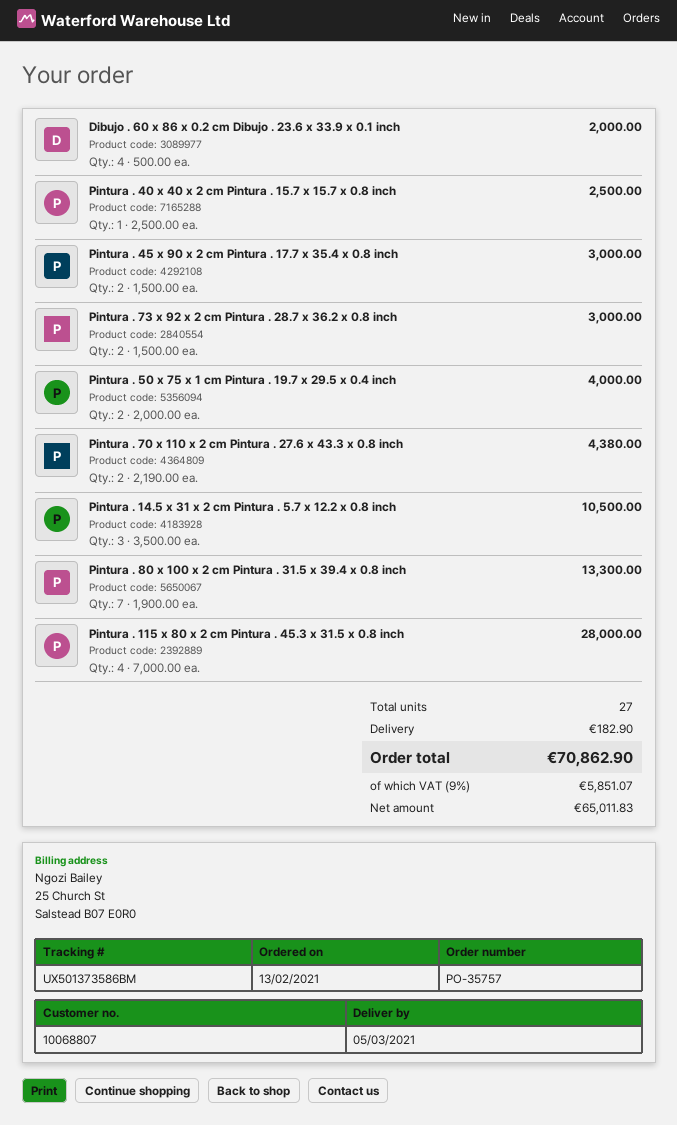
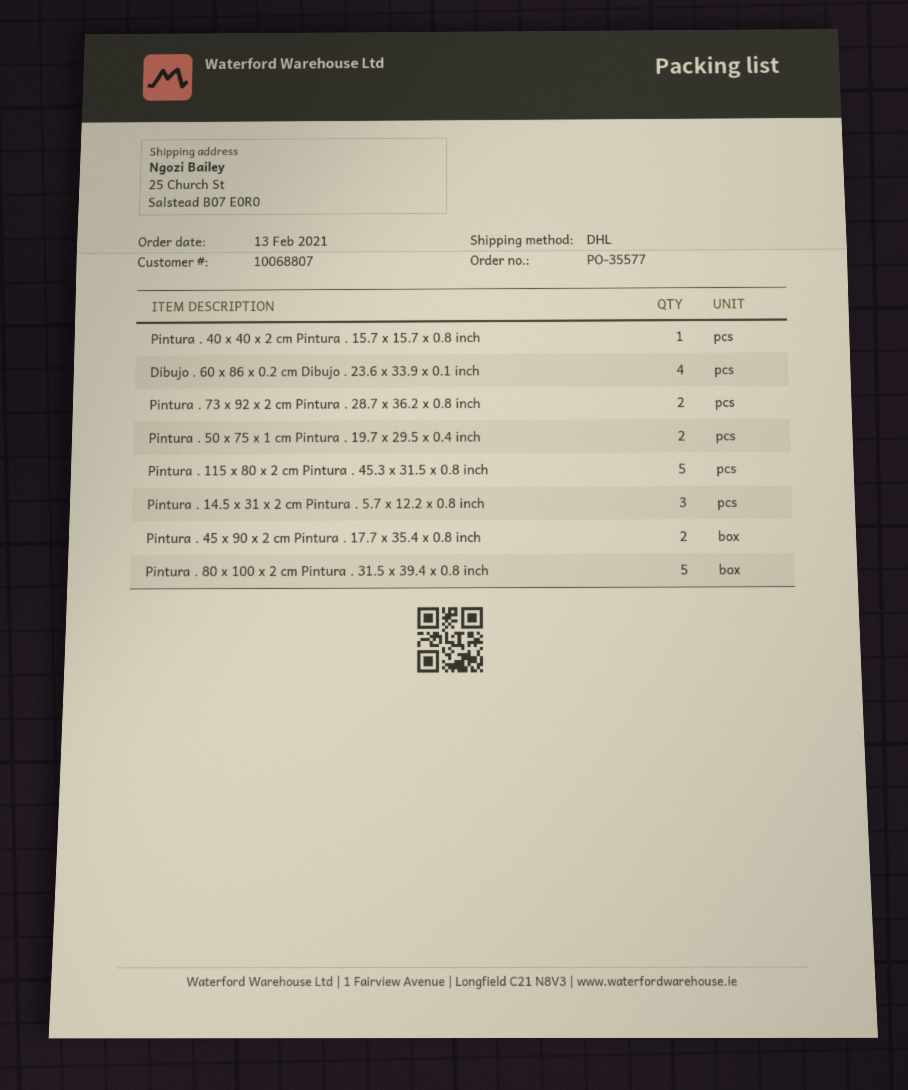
order number: PO-35757 -> PO-35577
Pintura . 70 x 110 x 2 cm Pintura . 27.6 x 43.3 x 0.8 inch: 2 -> none
Pintura . 80 x 100 x 2 cm Pintura . 31.5 x 39.4 x 0.8 inch: 7 -> 5
Pintura . 115 x 80 x 2 cm Pintura . 45.3 x 31.5 x 0.8 inch: 4 -> 5

